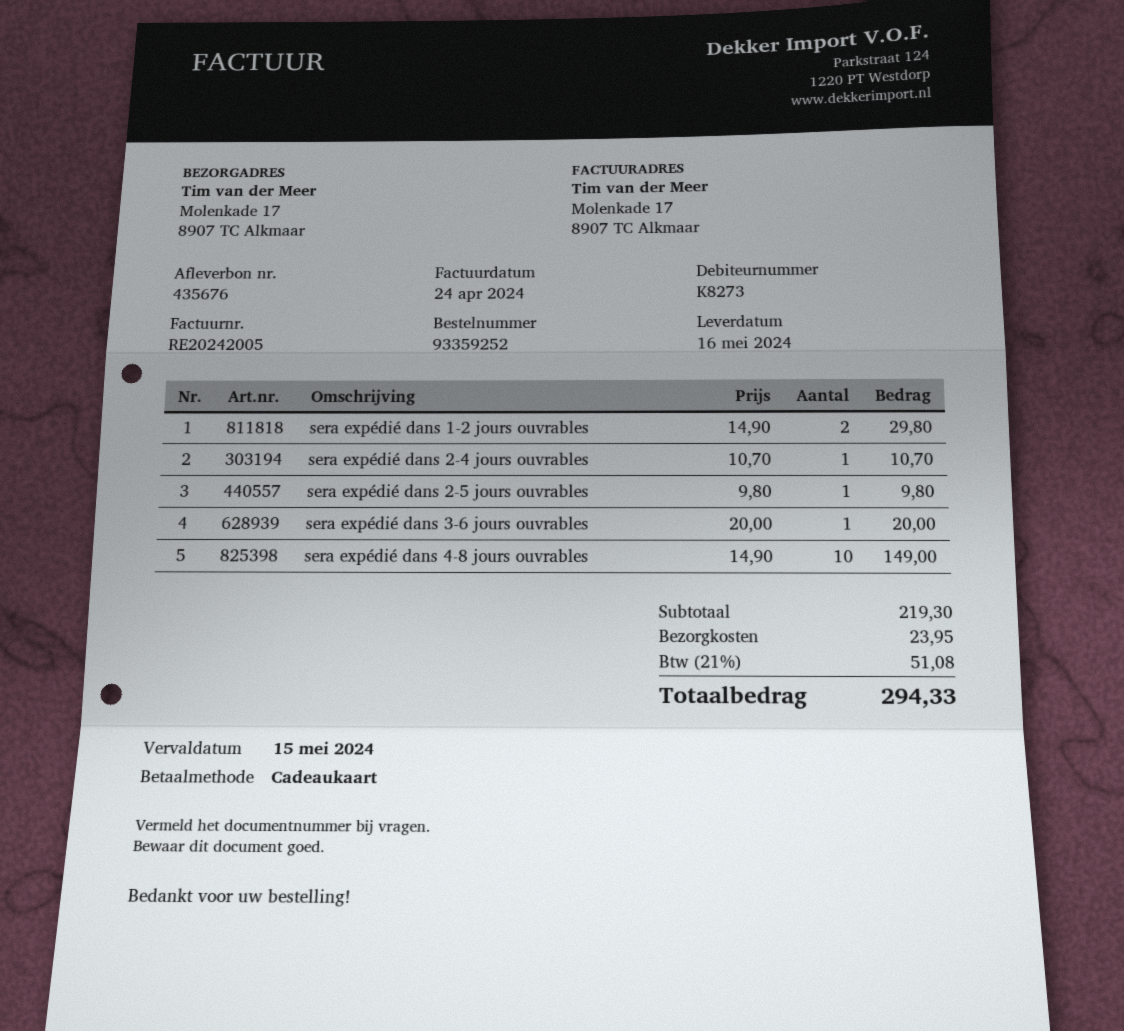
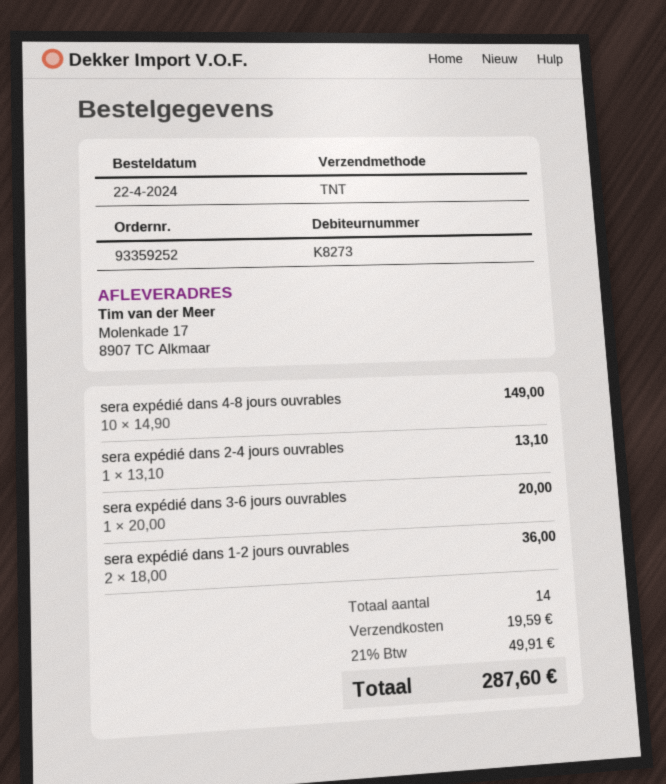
sera expédié dans 1-2 jours ouvrables: 2 x 14.90 = 29.80 -> 2 x 18.00 = 36.00
sera expédié dans 2-4 jours ouvrables: 1 x 10.70 = 10.70 -> 1 x 13.10 = 13.10
sera expédié dans 2-5 jours ouvrables: 1 x 9.80 = 9.80 -> none
shipping: 23.95 -> 19.59
tax: 21% = 51.08 -> 21% = 49.91
total: 294.33 -> 287.60

